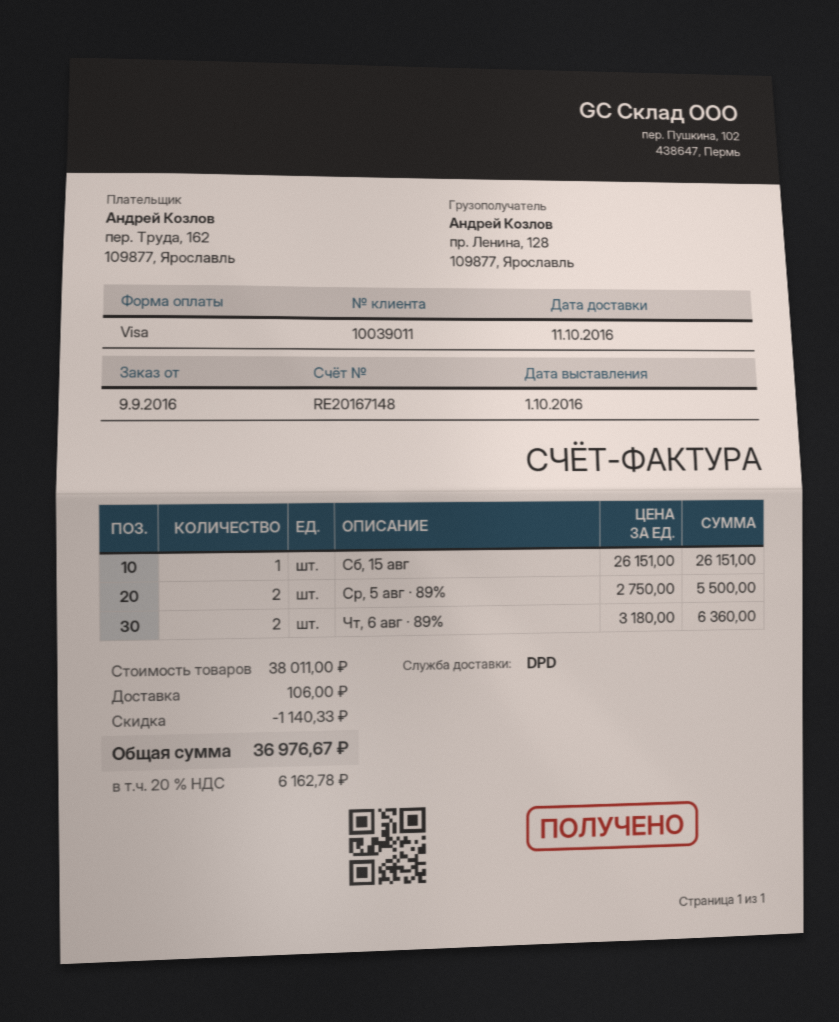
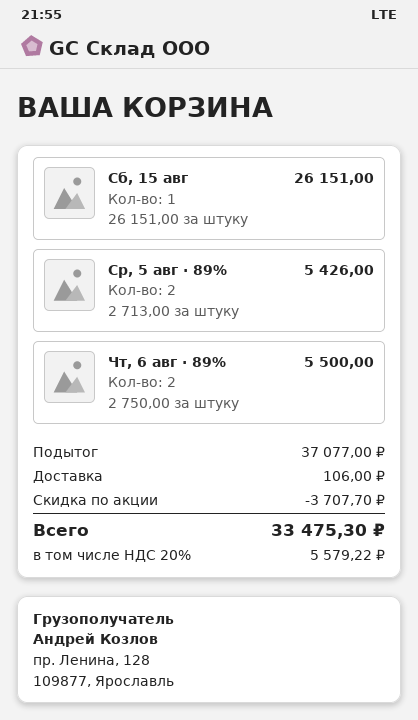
Ср, 5 авг · 89%: 2 x 2750.00 = 5500.00 -> 2 x 2713.00 = 5426.00
Чт, 6 авг · 89%: 2 x 3180.00 = 6360.00 -> 2 x 2750.00 = 5500.00
subtotal: 38011.00 -> 37077.00
discount: 1140.33 -> 3707.70
tax: 20% = 6162.78 -> 20% = 5579.22
total: 36976.67 -> 33475.30

